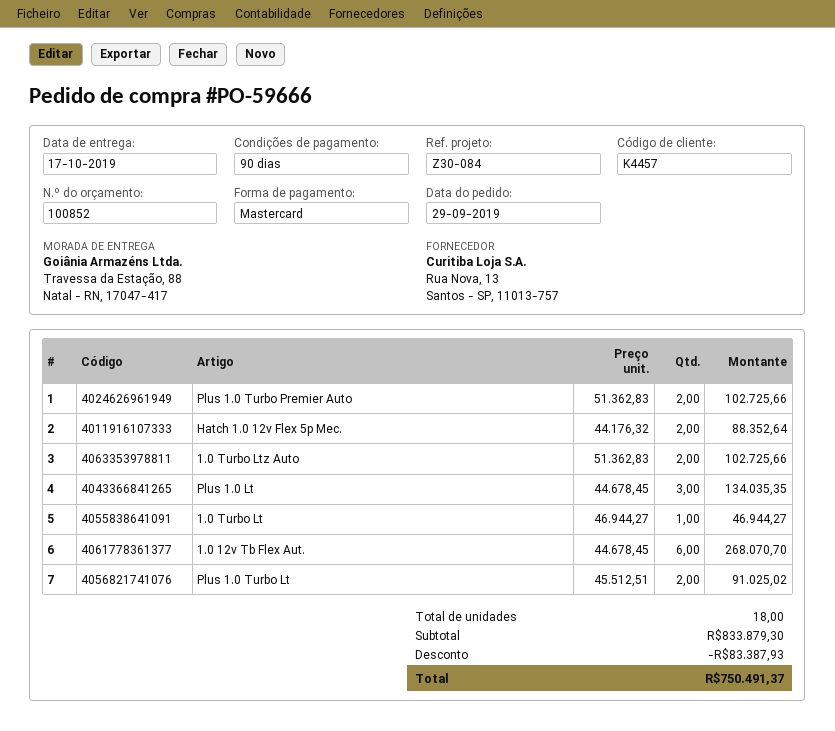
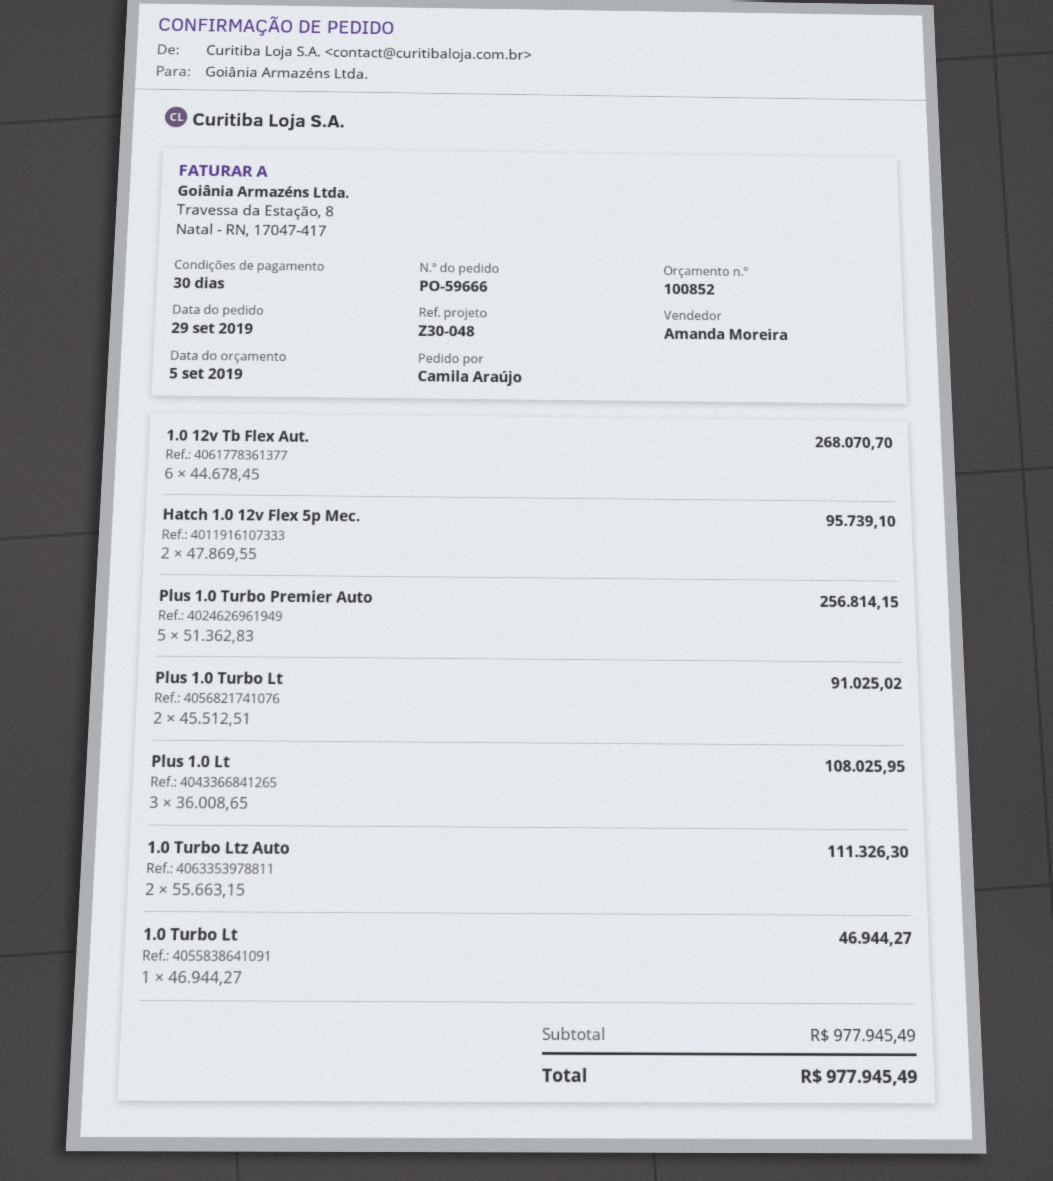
payment terms: 90 days -> 30 days
reference: Z30-084 -> Z30-048
Plus 1.0 Turbo Premier Auto: 2 x 51362.83 = 102725.66 -> 5 x 51362.83 = 256814.15
Hatch 1.0 12v Flex 5p Mec.: 2 x 44176.32 = 88352.64 -> 2 x 47869.55 = 95739.10
1.0 Turbo Ltz Auto: 2 x 51362.83 = 102725.66 -> 2 x 55663.15 = 111326.30
Plus 1.0 Lt: 3 x 44678.45 = 134035.35 -> 3 x 36008.65 = 108025.95
subtotal: 833879.30 -> 977945.49
discount: 83387.93 -> none
total: 750491.37 -> 977945.49

